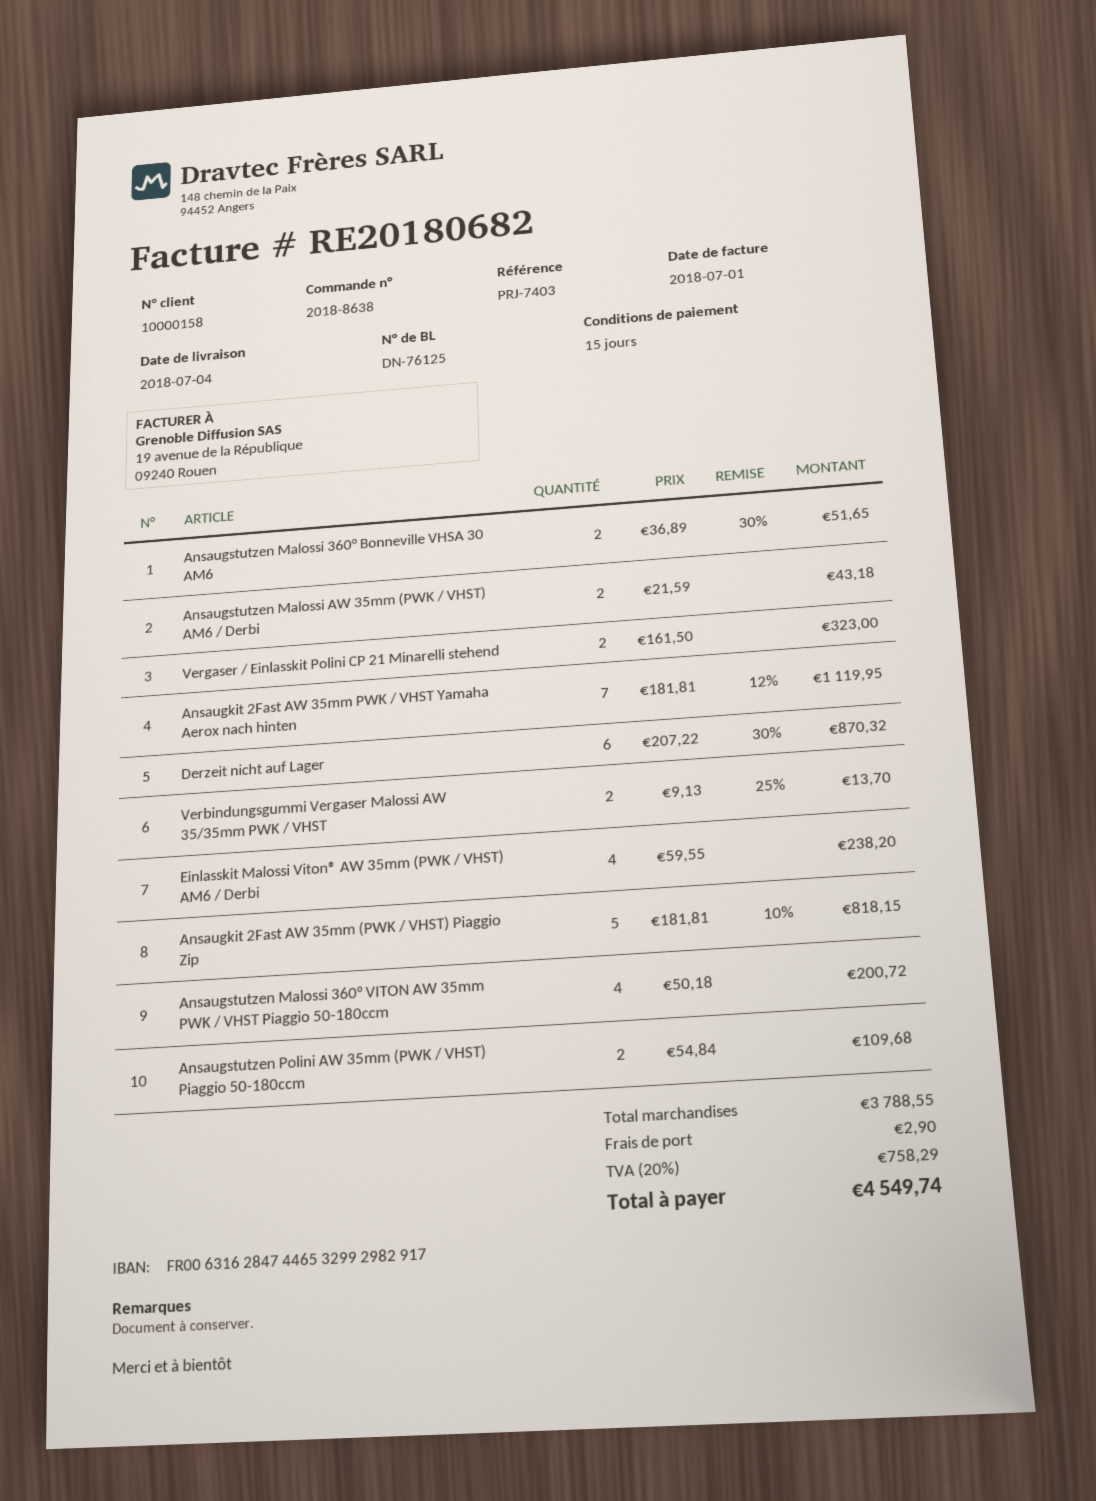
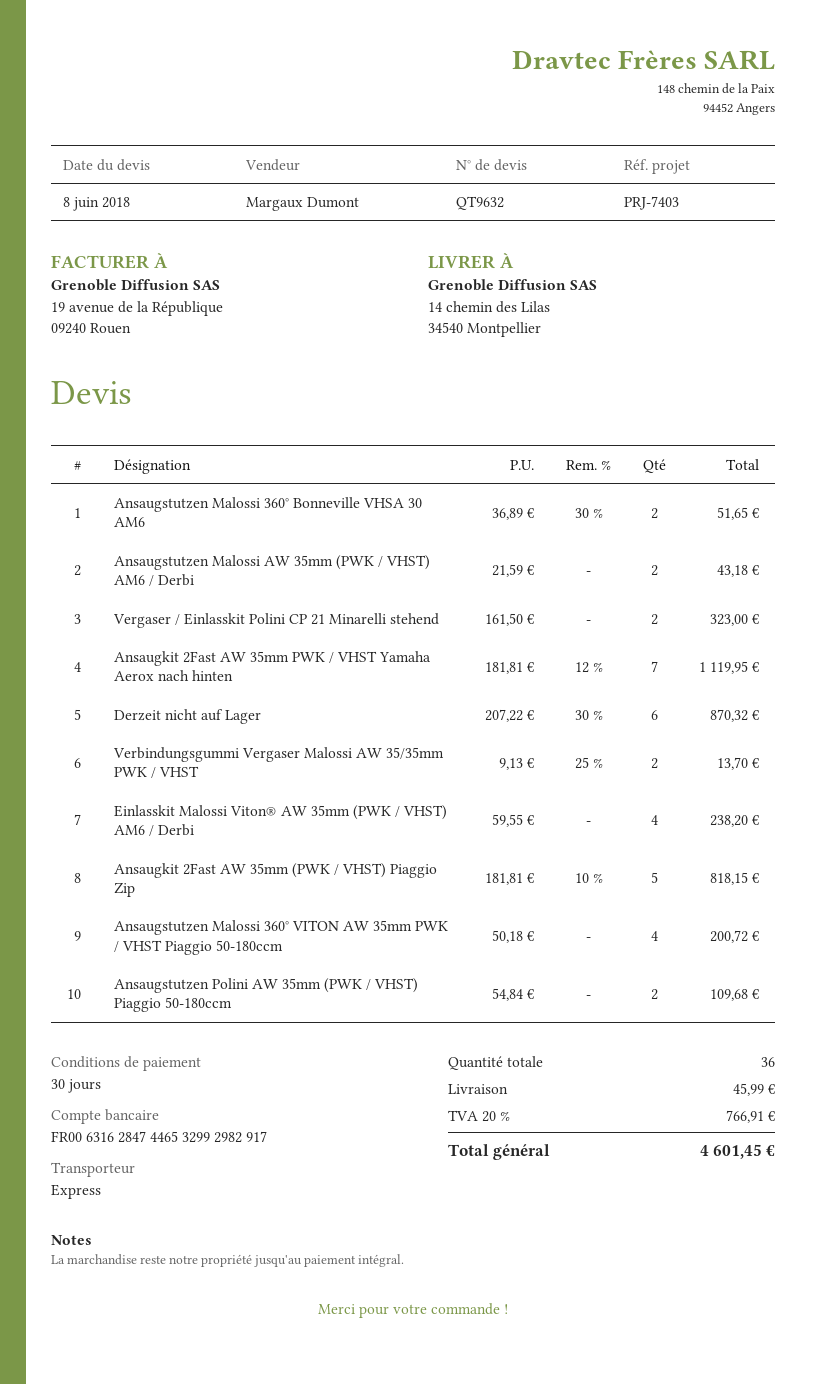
payment terms: 15 days -> 30 days
shipping: 2.90 -> 45.99
tax: 20% = 758.29 -> 20% = 766.91
total: 4549.74 -> 4601.45

